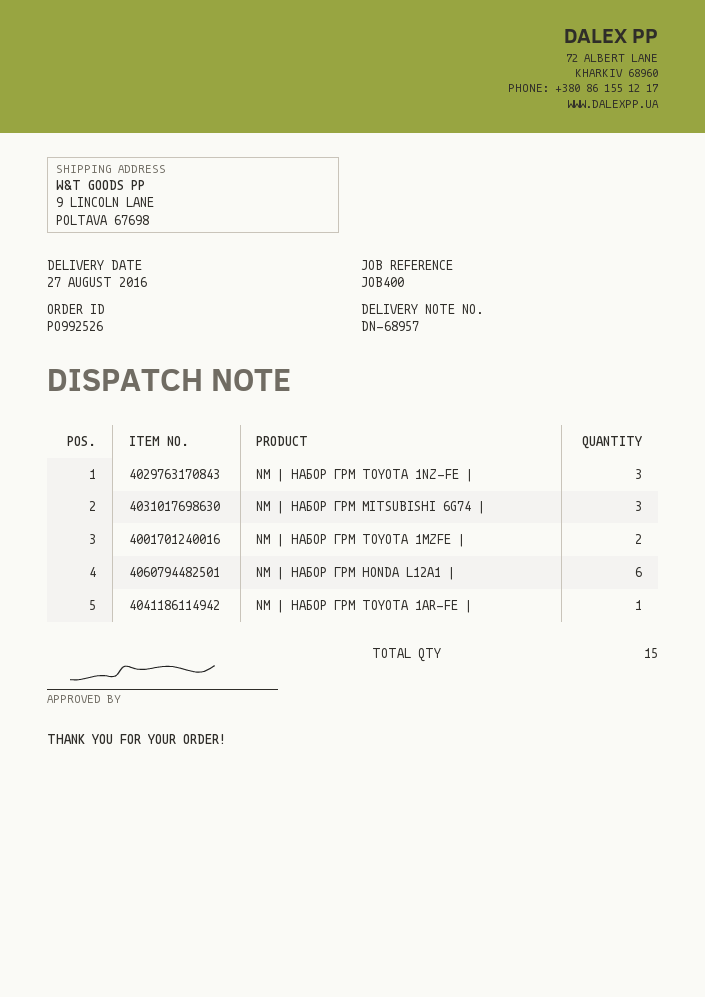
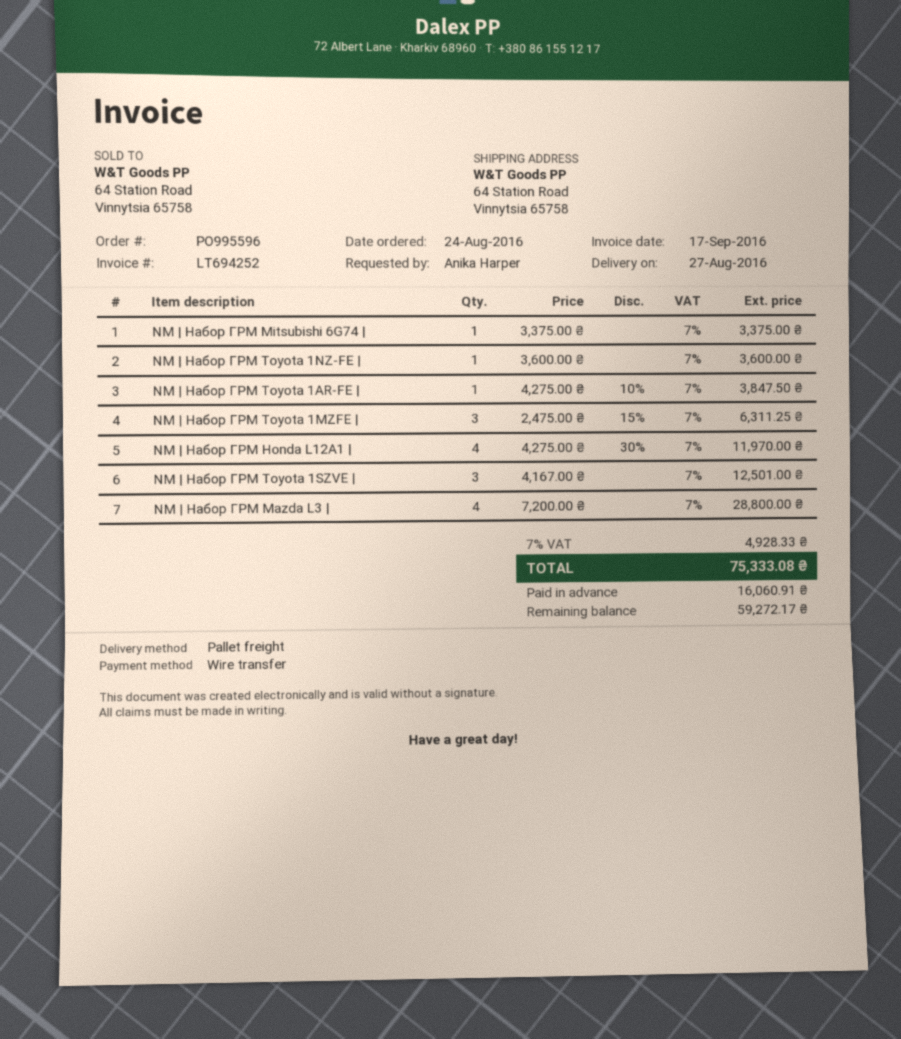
order number: PO992526 -> PO995596
ship to: 9 LINCOLN LANE, POLTAVA 67698 -> 64 Station Road, Vinnytsia 65758
NM | НАБОР ГРМ TOYOTA 1NZ-FE |: 3 -> 1
NM | НАБОР ГРМ MITSUBISHI 6G74 |: 3 -> 1
NM | НАБОР ГРМ TOYOTA 1MZFE |: 2 -> 3
NM | НАБОР ГРМ HONDA L12A1 |: 6 -> 4
NM | Набор ГРМ Toyota 1SZVE |: none -> 3
NM | Набор ГРМ Mazda L3 |: none -> 4

